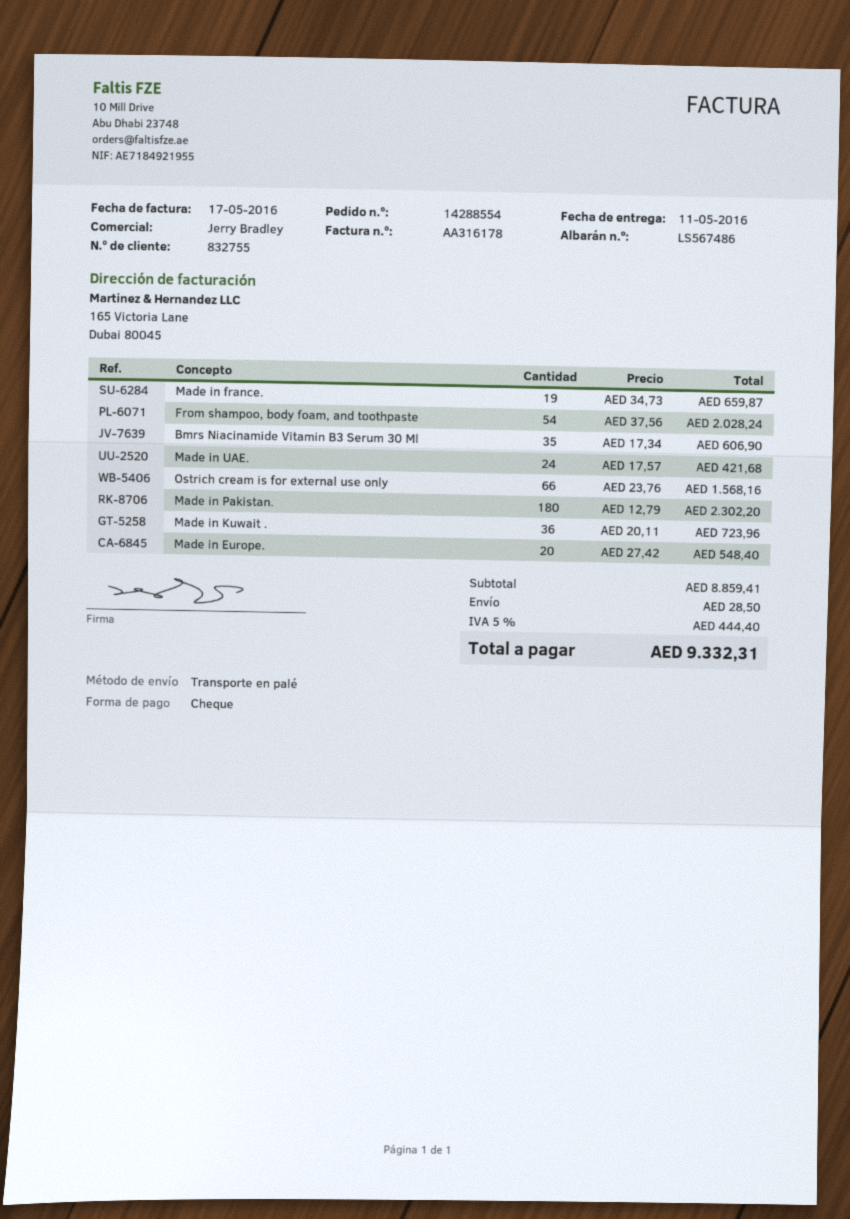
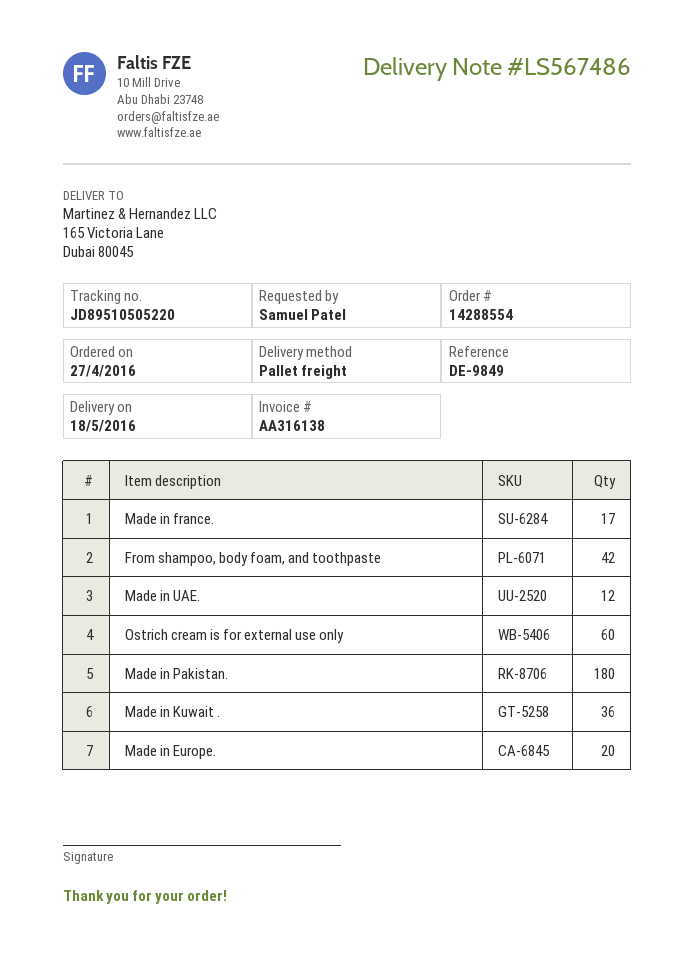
delivery date: 2016-05-11 -> 2016-05-18
invoice number: AA316178 -> AA316138
Made in france.: 19 -> 17
From shampoo, body foam, and toothpaste: 54 -> 42
Bmrs Niacinamide Vitamin B3 Serum 30 Ml: 35 -> none
Made in UAE.: 24 -> 12
Ostrich cream is for external use only: 66 -> 60

